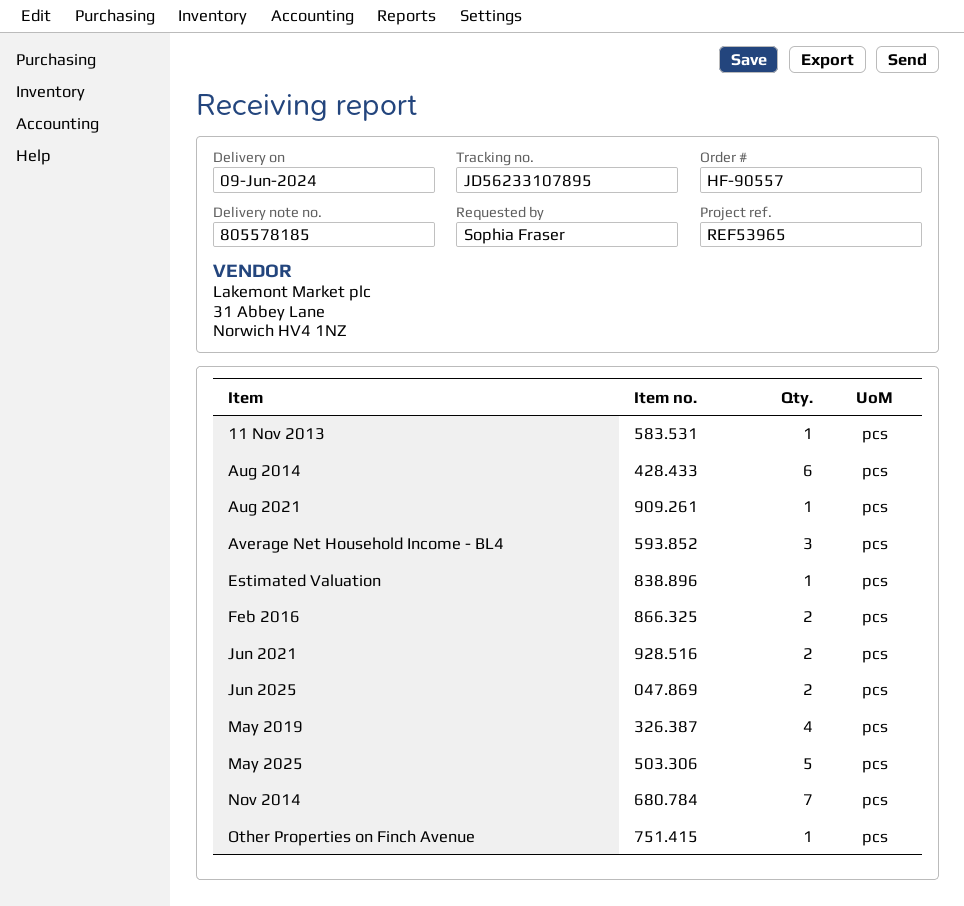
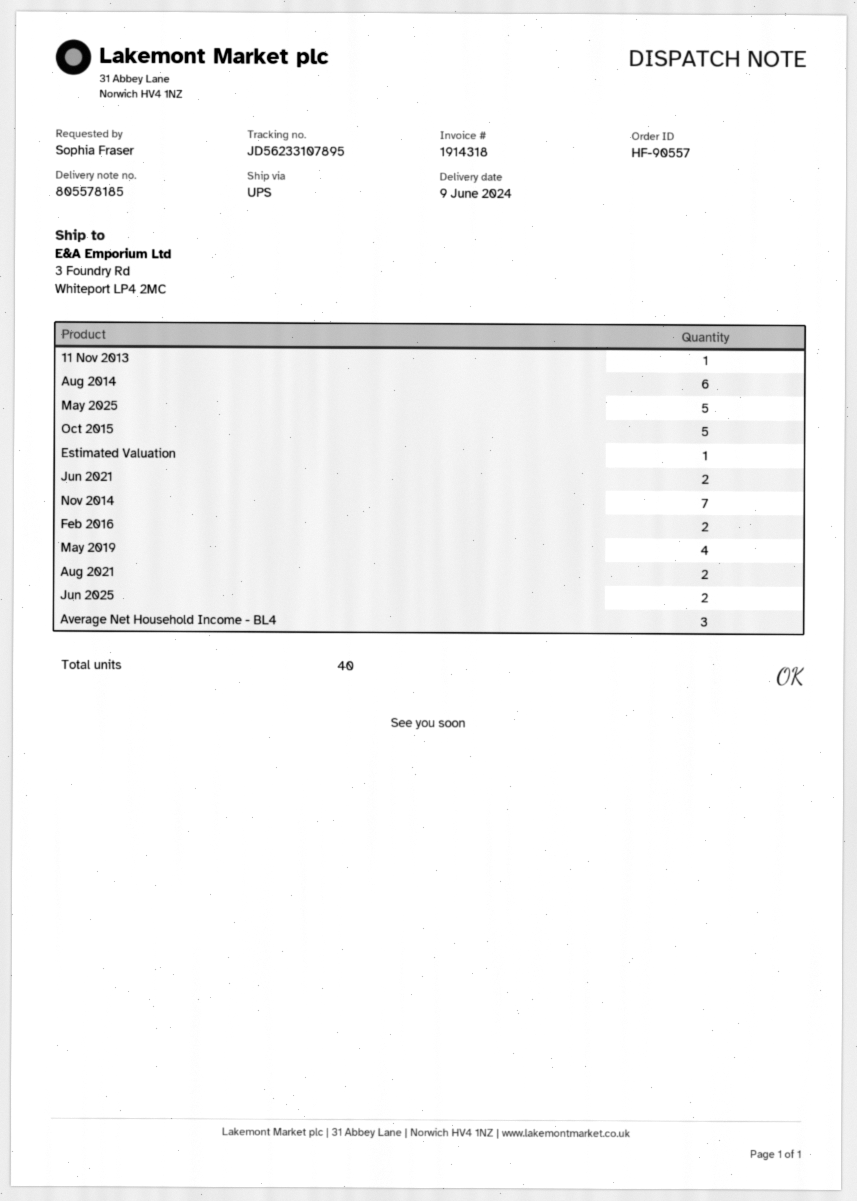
Aug 2021: 1 -> 2
Other Properties on Finch Avenue: 1 -> none
Oct 2015: none -> 5

